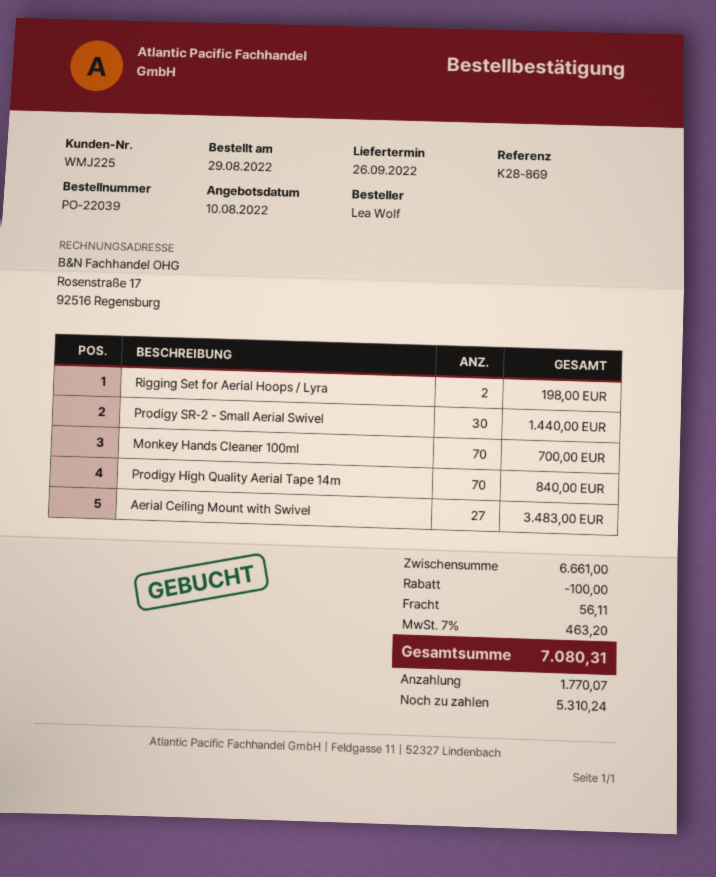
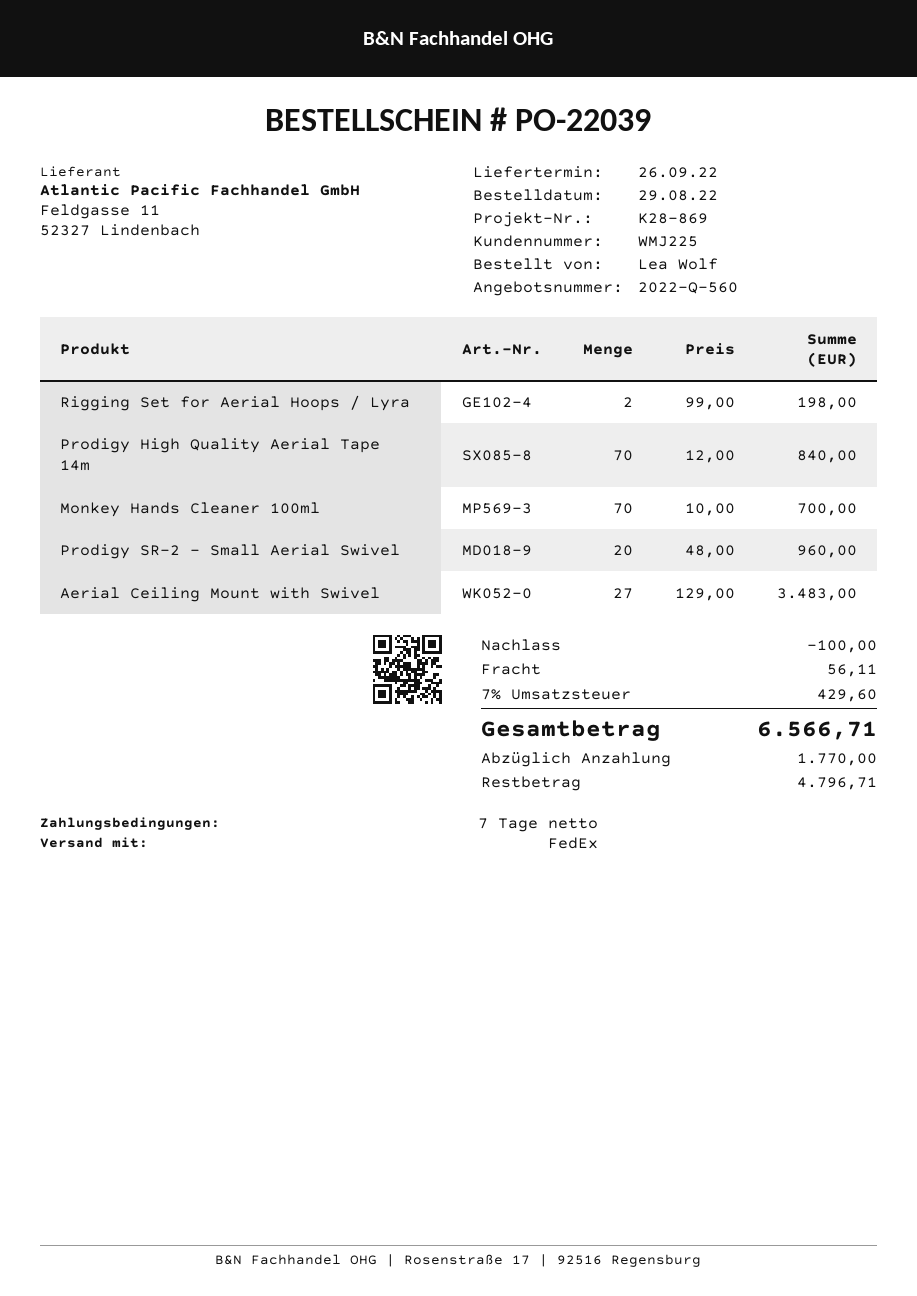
Prodigy SR-2 - Small Aerial Swivel: 30 for 1440.00 -> 20 for 960.00
tax: 7% = 463.20 -> 7% = 429.60
total: 7080.31 -> 6566.71
deposit: 1770.07 -> 1770.00
balance: 5310.24 -> 4796.71

